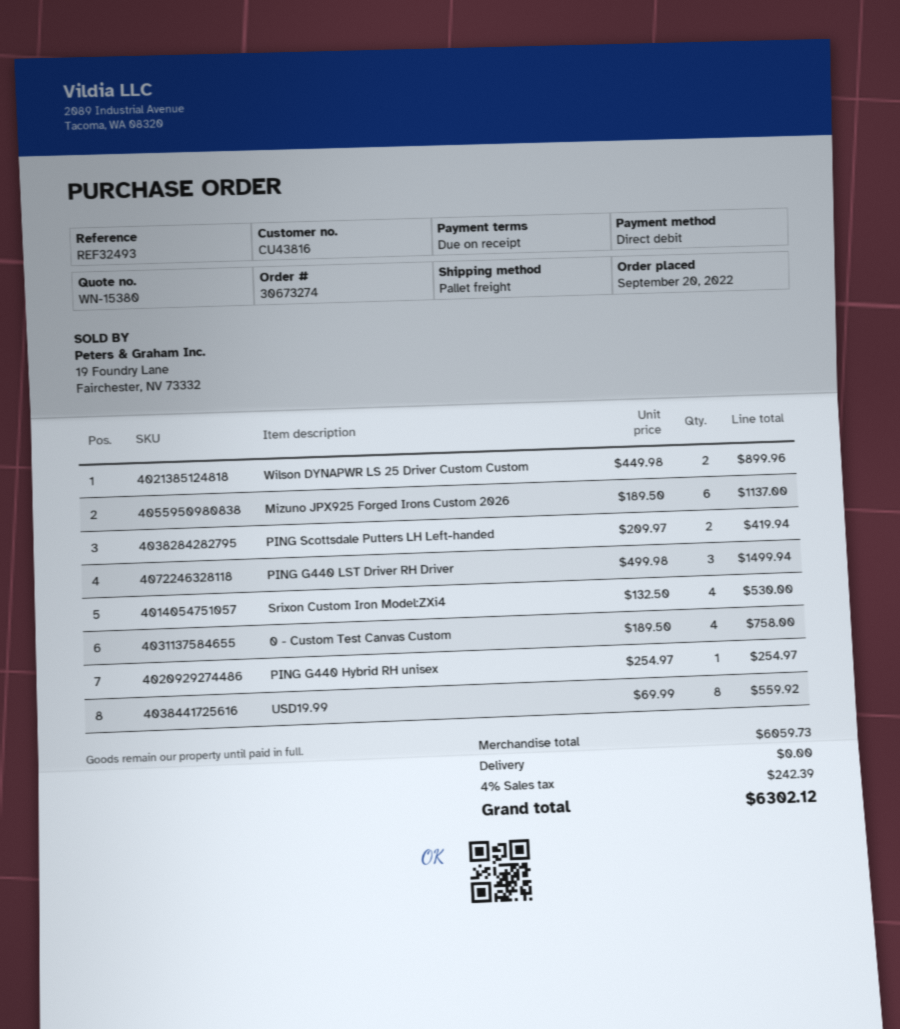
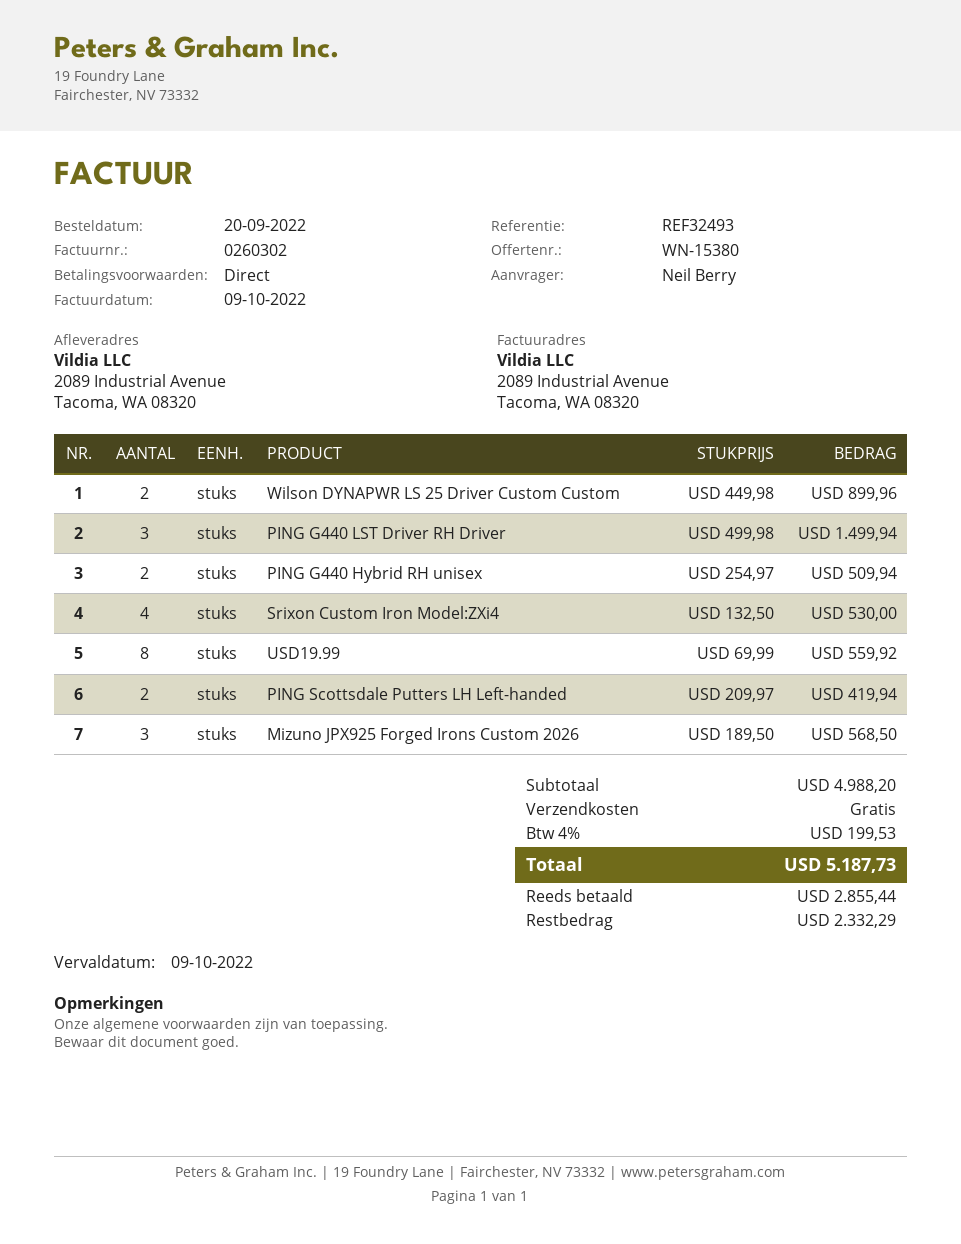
Mizuno JPX925 Forged Irons Custom 2026: 6 x 189.50 = 1137.00 -> 3 x 189.50 = 568.50
0 - Custom Test Canvas Custom: 4 x 189.50 = 758.00 -> none
PING G440 Hybrid RH unisex: 1 x 254.97 = 254.97 -> 2 x 254.97 = 509.94
subtotal: 6059.73 -> 4988.20
tax: 4% = 242.39 -> 4% = 199.53
total: 6302.12 -> 5187.73

